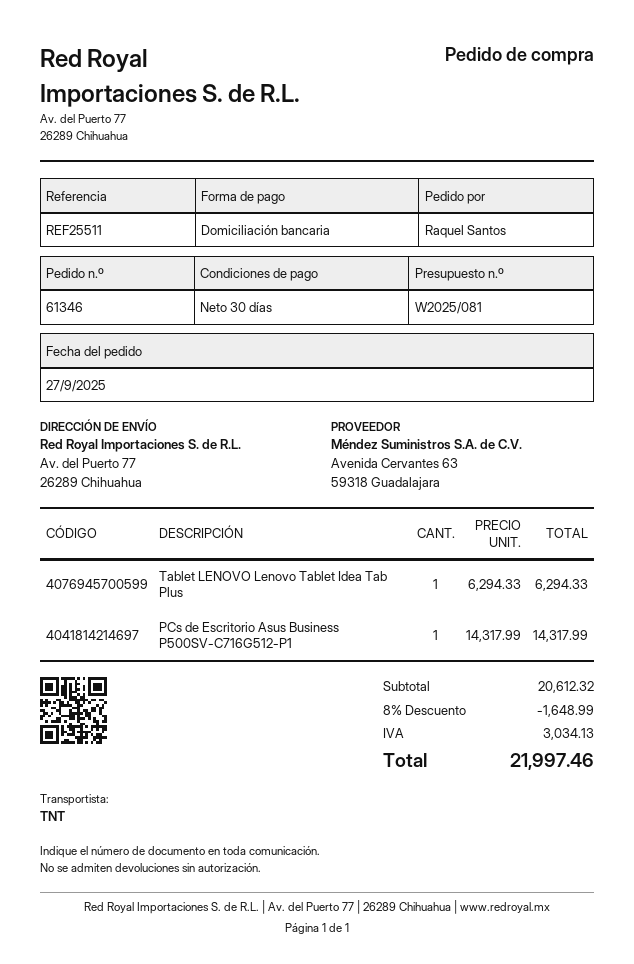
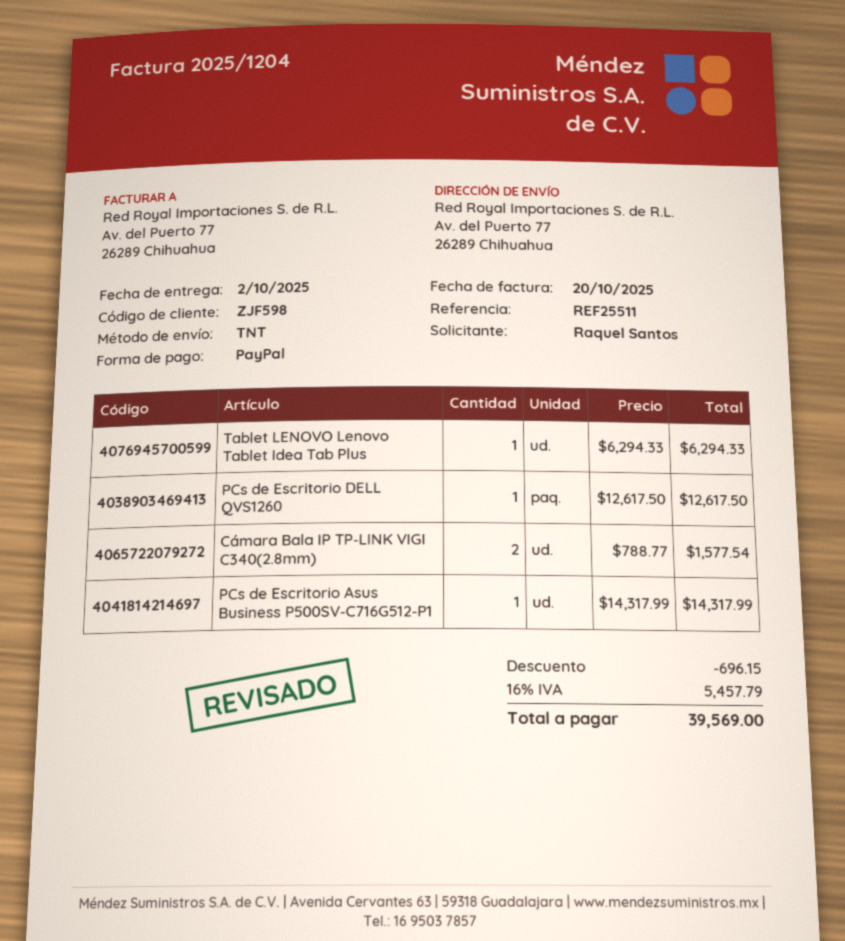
payment method: direct debit -> PayPal
PCs de Escritorio DELL QVS1260: none -> 1 x 12617.50 = 12617.50
Cámara Bala IP TP-LINK VIGI C340(2.8mm): none -> 2 x 788.77 = 1577.54
discount: 1648.99 -> 696.15
tax: 3034.13 -> 5457.79
total: 21997.46 -> 39569.00

